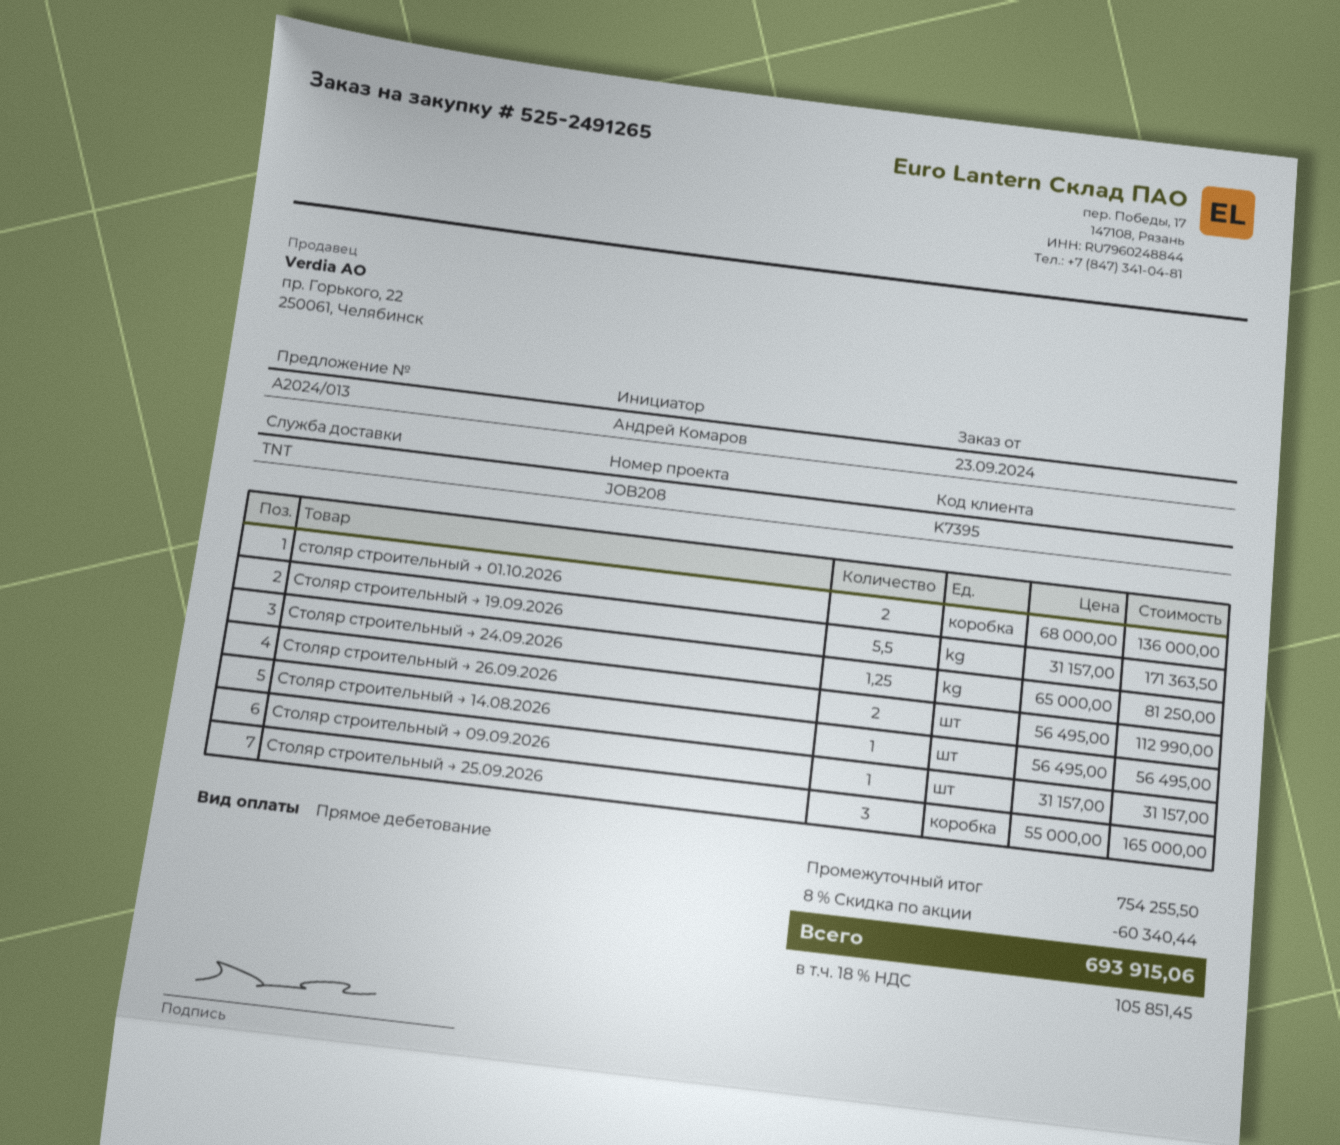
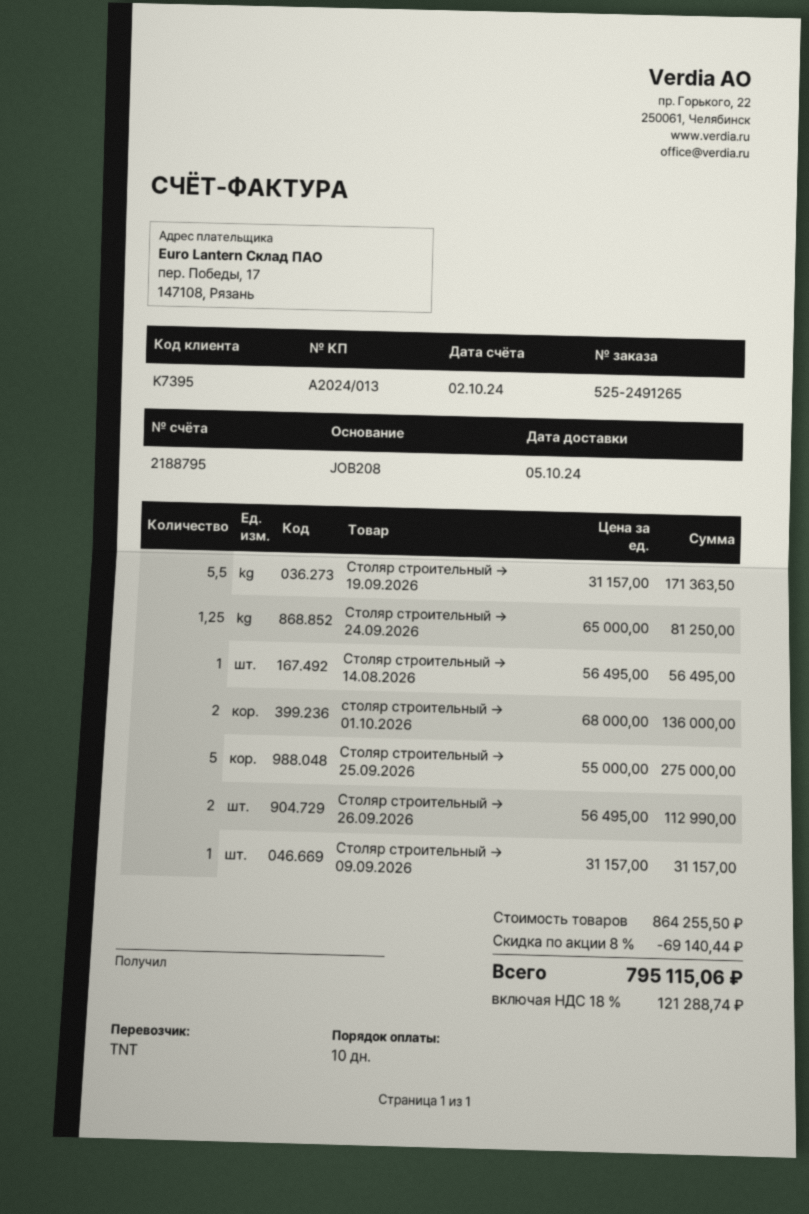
Столяр строительный → 25.09.2026: 3 x 55000.00 = 165000.00 -> 5 x 55000.00 = 275000.00
subtotal: 754255.50 -> 864255.50
discount: 8% = 60340.44 -> 8% = 69140.44
tax: 18% = 105851.45 -> 18% = 121288.74
total: 693915.06 -> 795115.06

